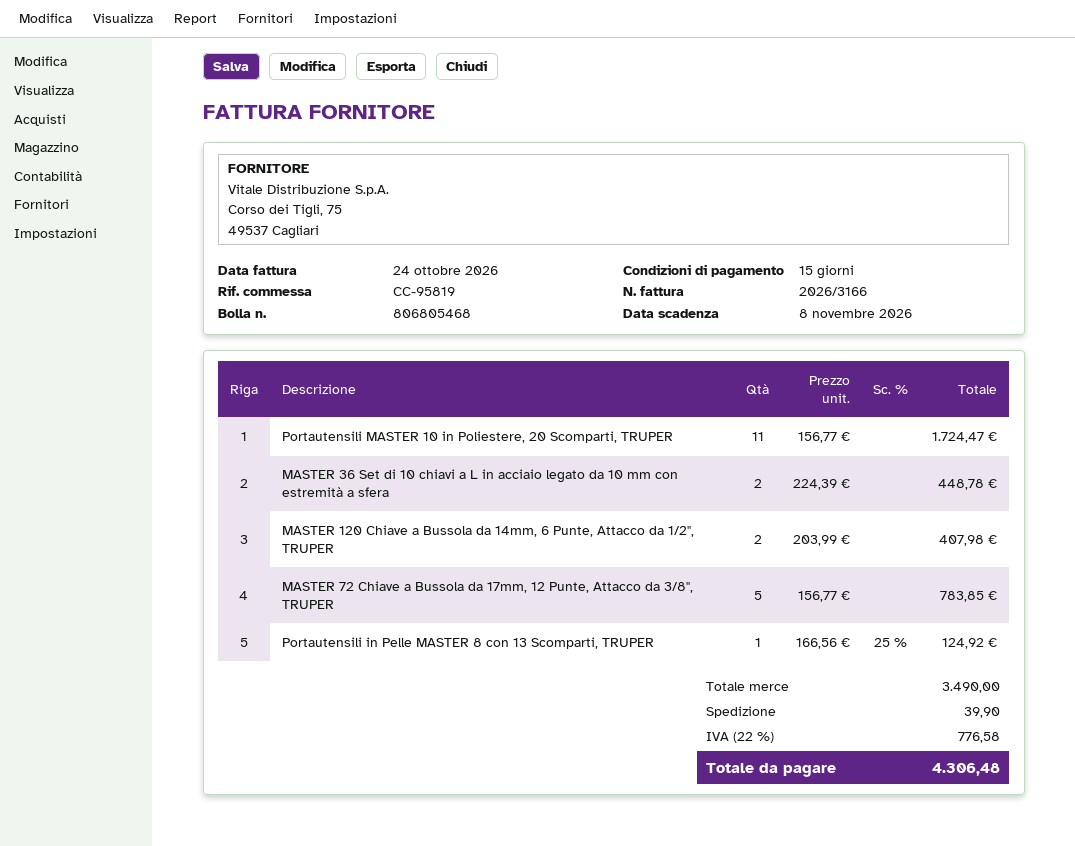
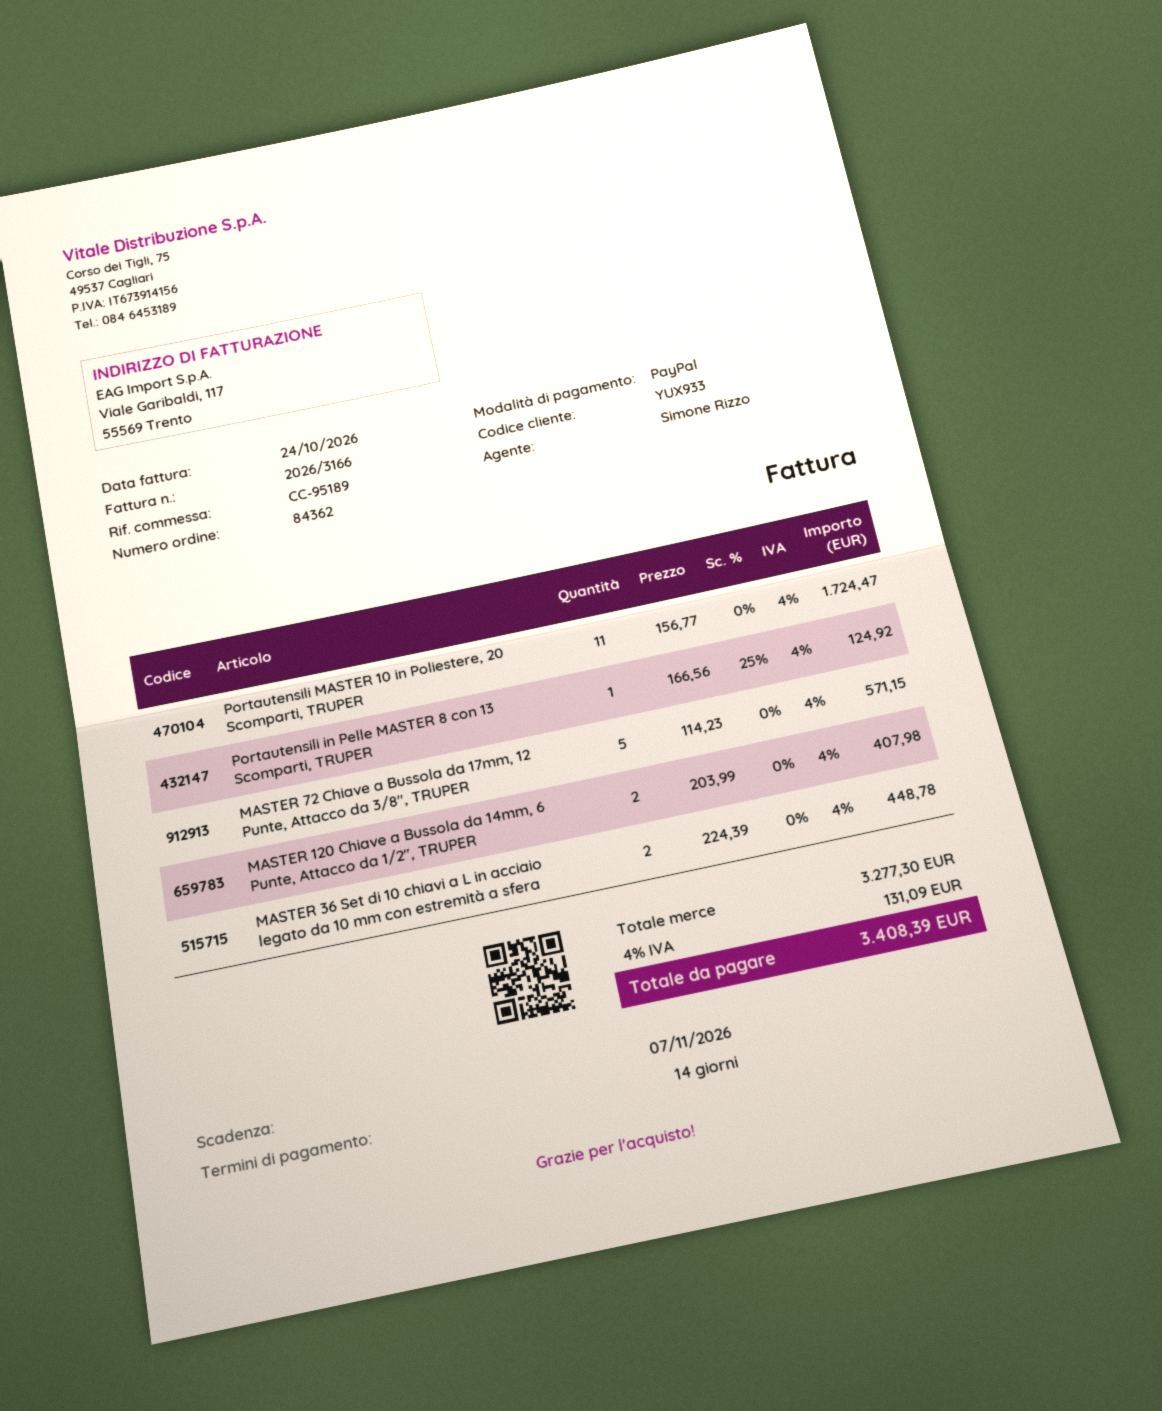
payment terms: 15 days -> 14 days
due date: 2026-11-08 -> 2026-11-07
reference: CC-95819 -> CC-95189
MASTER 72 Chiave a Bussola da 17mm, 12 Punte, Attacco da 3/8'', TRUPER: 5 x 156.77 = 783.85 -> 5 x 114.23 = 571.15
subtotal: 3490.00 -> 3277.30
shipping: 39.90 -> none
tax: 22% = 776.58 -> 4% = 131.09
total: 4306.48 -> 3408.39

